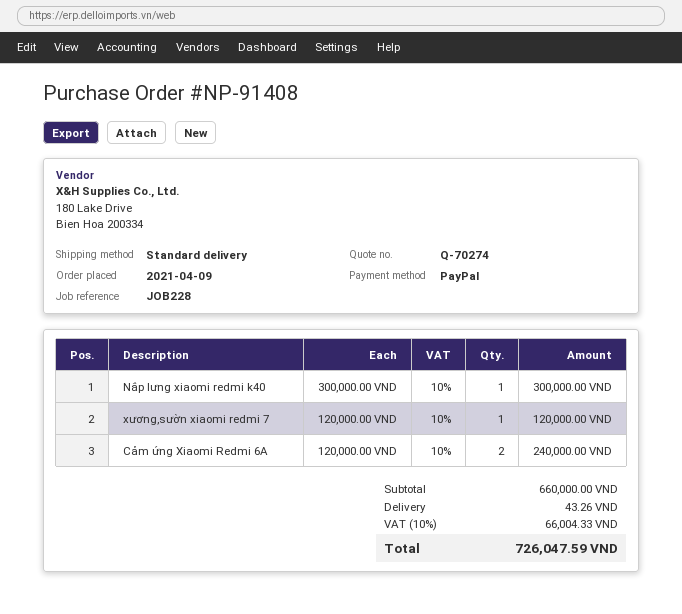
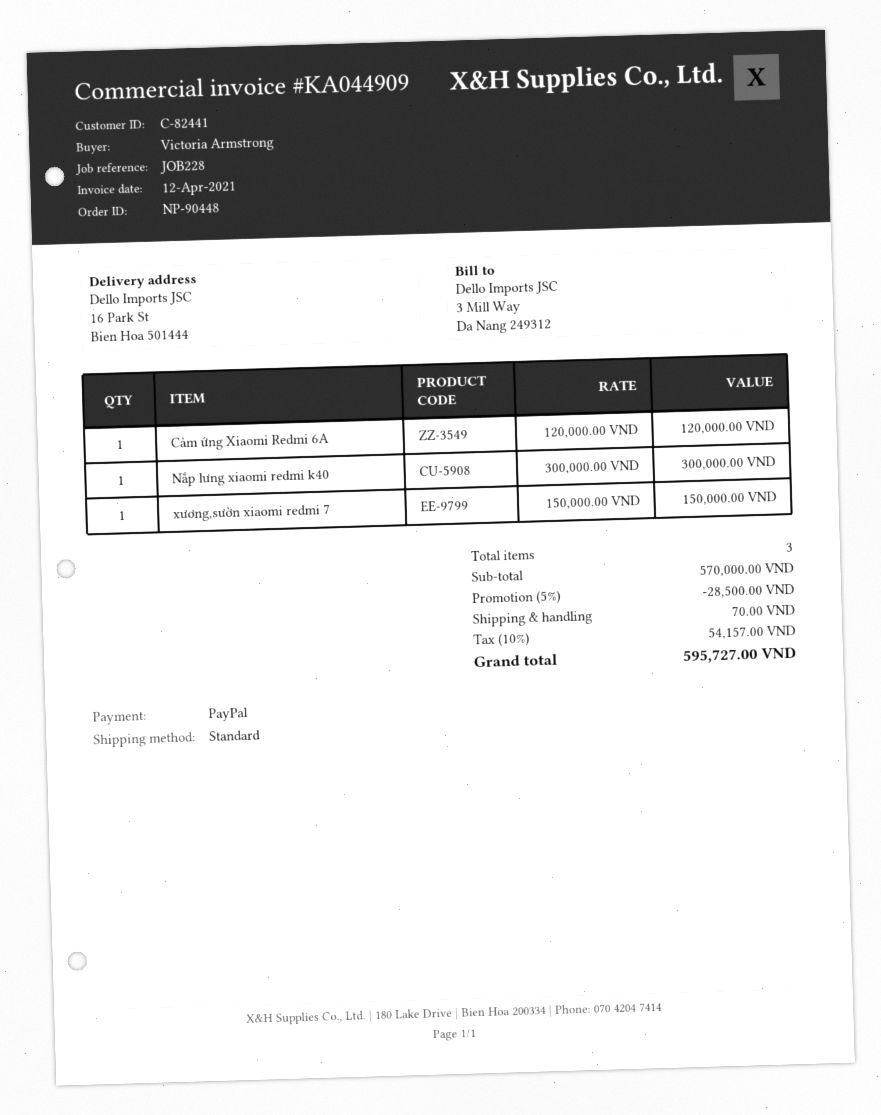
order number: NP-91408 -> NP-90448
xương,sườn xiaomi redmi 7: 1 x 120000.00 = 120000.00 -> 1 x 150000.00 = 150000.00
Cảm ứng Xiaomi Redmi 6A: 2 x 120000.00 = 240000.00 -> 1 x 120000.00 = 120000.00
subtotal: 660000.00 -> 570000.00
discount: none -> 5% = 28500.00
shipping: 43.26 -> 70.00
tax: 10% = 66004.33 -> 10% = 54157.00
total: 726047.59 -> 595727.00

